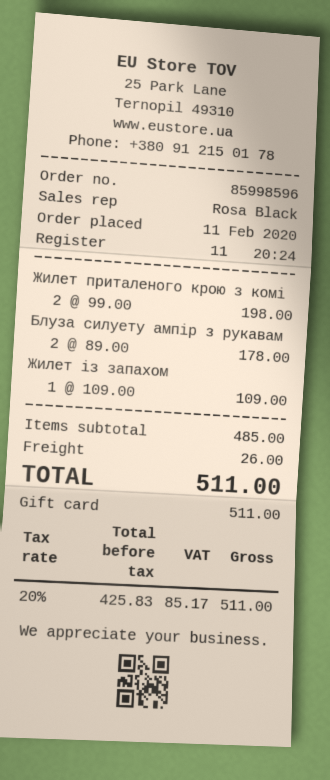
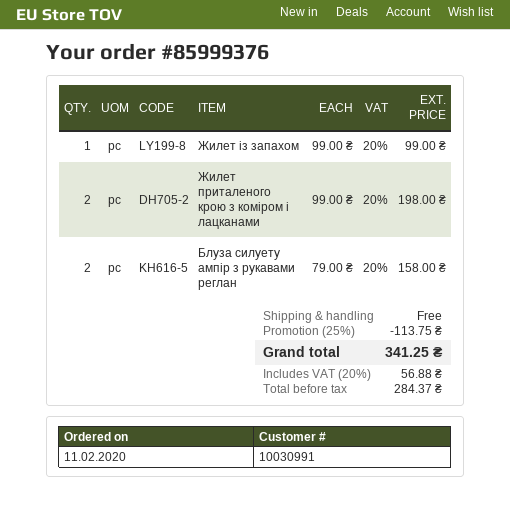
order number: 85998596 -> 85999376
Блуза силуету ампір з рукавам: 2 x 89.00 = 178.00 -> 2 x 79.00 = 158.00
Жилет із запахом: 1 x 109.00 = 109.00 -> 1 x 99.00 = 99.00
discount: none -> 25% = 113.75
shipping: 26.00 -> 0.00
net: 425.83 -> 284.37
tax: 20% = 85.17 -> 20% = 56.88
total: 511.00 -> 341.25

